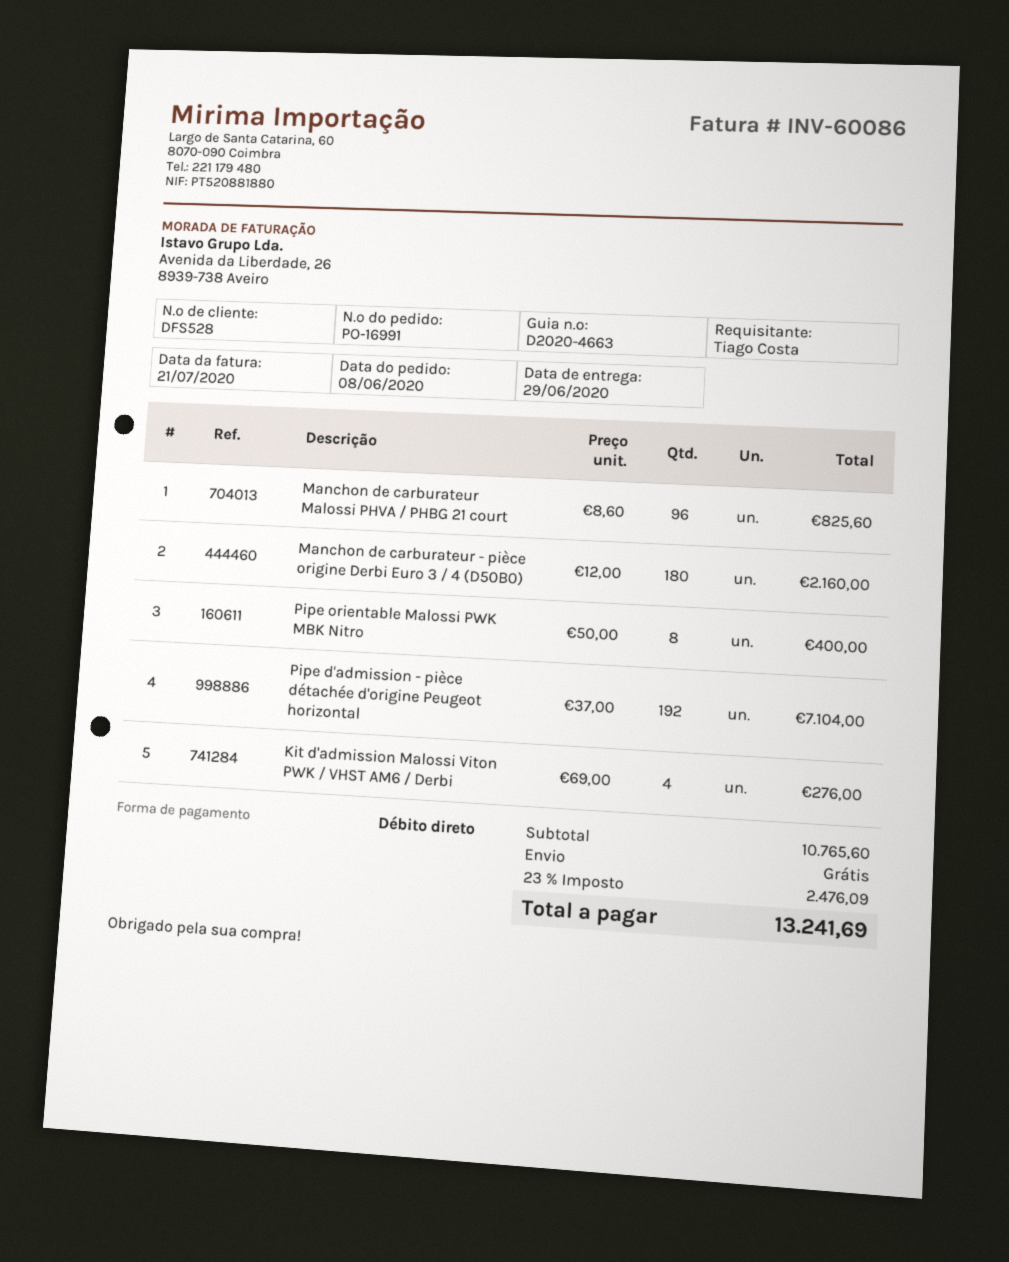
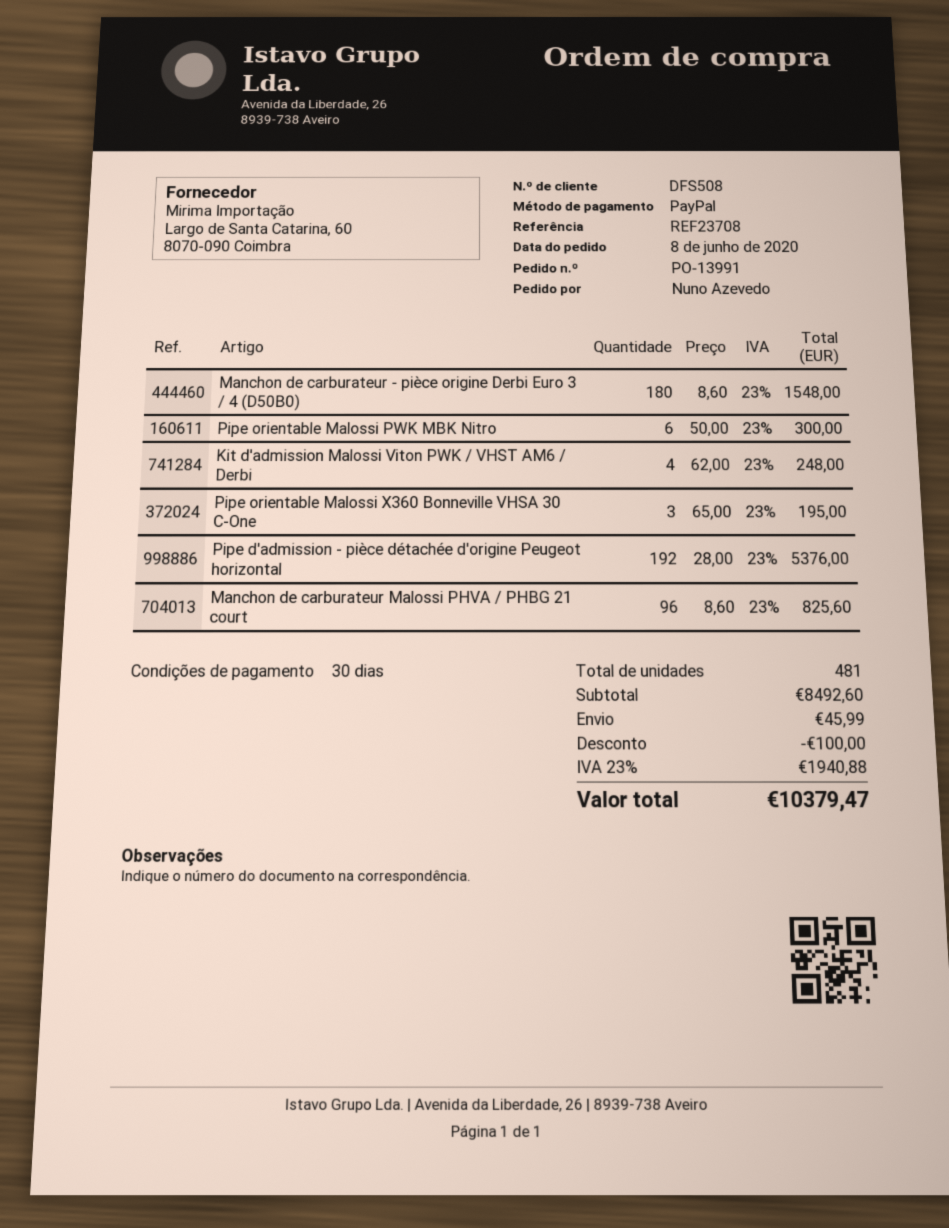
order number: PO-16991 -> PO-13991
customer number: DFS528 -> DFS508
ordered by: Tiago Costa -> Nuno Azevedo
payment method: direct debit -> PayPal
Manchon de carburateur - pièce origine Derbi Euro 3 / 4 (D50B0): 180 x 12.00 = 2160.00 -> 180 x 8.60 = 1548.00
Pipe orientable Malossi PWK MBK Nitro: 8 x 50.00 = 400.00 -> 6 x 50.00 = 300.00
Pipe d'admission - pièce détachée d'origine Peugeot horizontal: 192 x 37.00 = 7104.00 -> 192 x 28.00 = 5376.00
Kit d'admission Malossi Viton PWK / VHST AM6 / Derbi: 4 x 69.00 = 276.00 -> 4 x 62.00 = 248.00
Pipe orientable Malossi X360 Bonneville VHSA 30 C-One: none -> 3 x 65.00 = 195.00
subtotal: 10765.60 -> 8492.60
discount: none -> 100.00
shipping: 0.00 -> 45.99
tax: 23% = 2476.09 -> 23% = 1940.88
total: 13241.69 -> 10379.47

